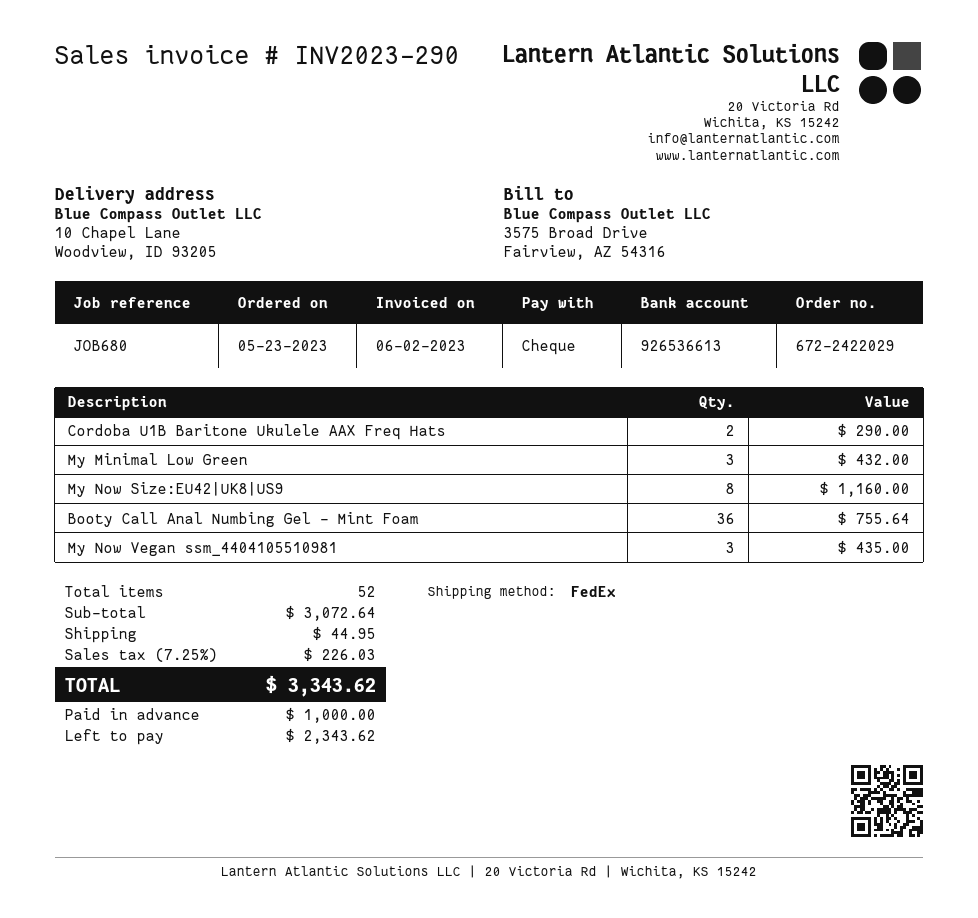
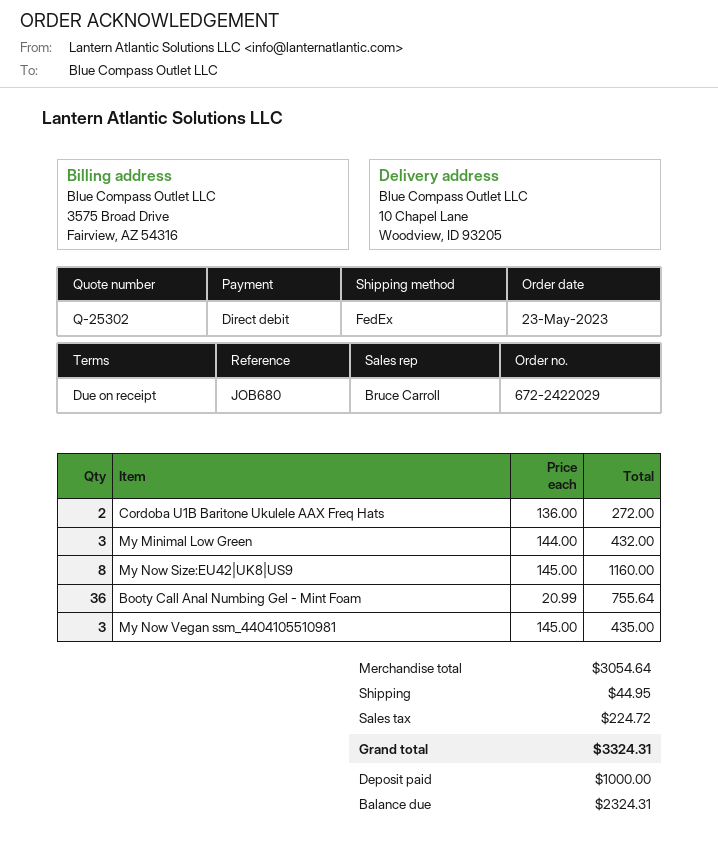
payment method: cheque -> direct debit
Cordoba U1B Baritone Ukulele AAX Freq Hats: 2 for 290.00 -> 2 for 272.00
subtotal: 3072.64 -> 3054.64
tax: 226.03 -> 224.72
total: 3343.62 -> 3324.31
balance: 2343.62 -> 2324.31

